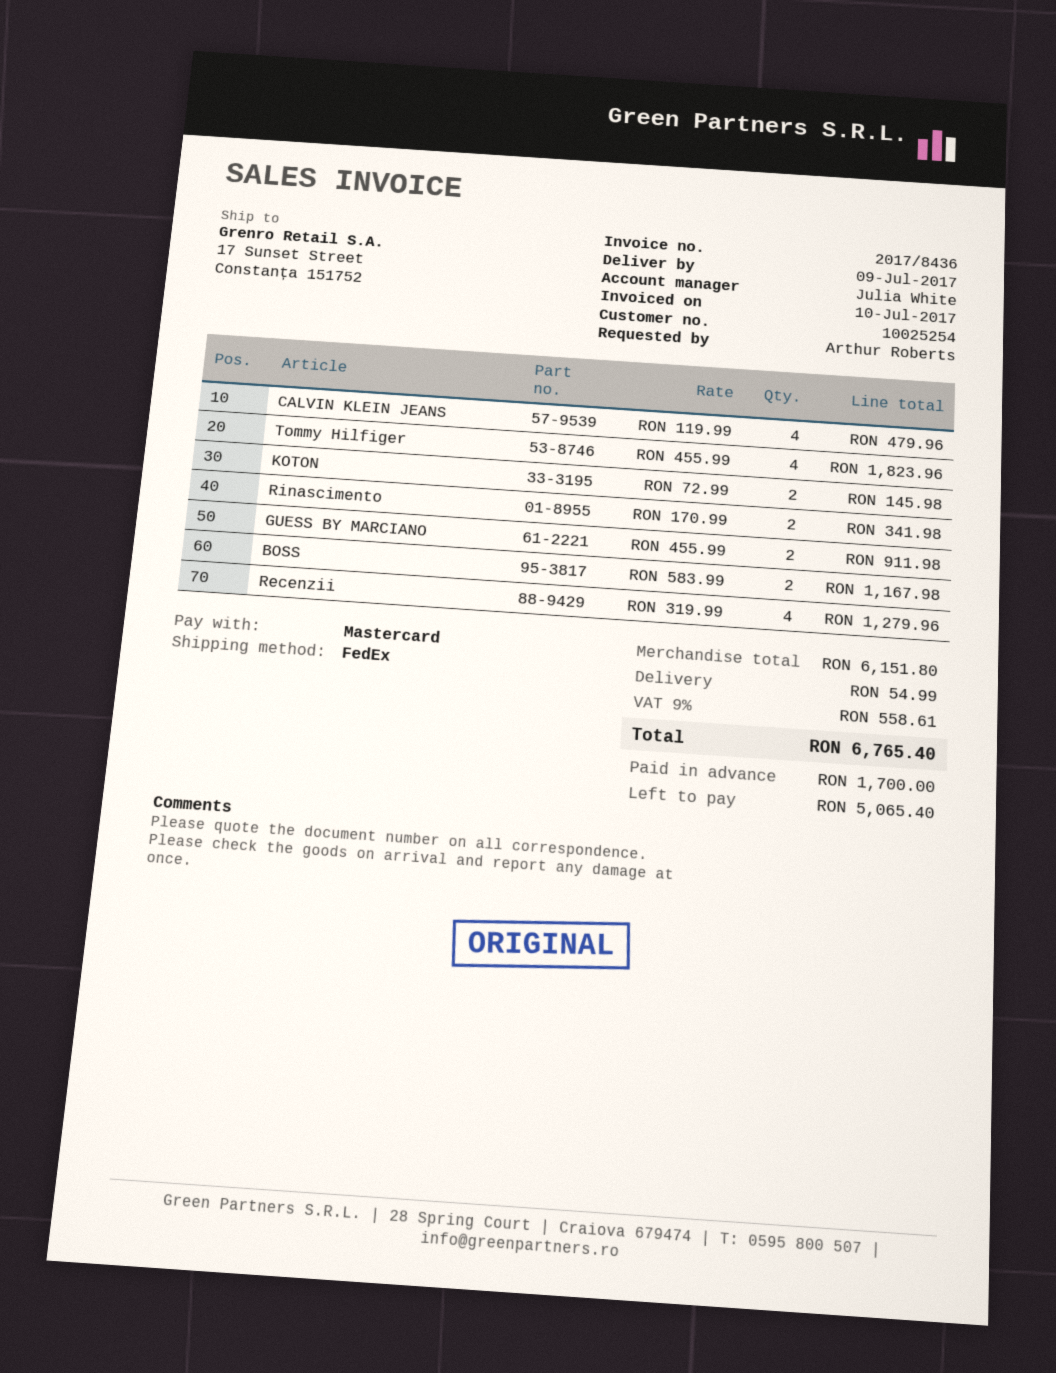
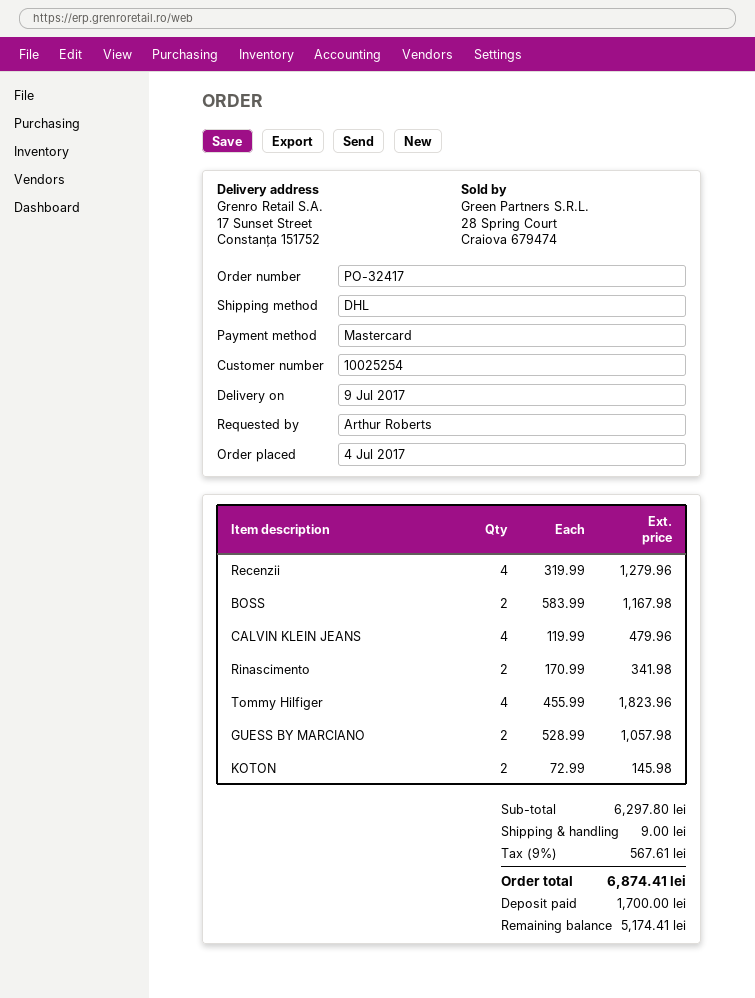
shipping method: FedEx -> DHL
GUESS BY MARCIANO: 2 x 455.99 = 911.98 -> 2 x 528.99 = 1057.98
subtotal: 6151.80 -> 6297.80
shipping: 54.99 -> 9.00
tax: 9% = 558.61 -> 9% = 567.61
total: 6765.40 -> 6874.41
balance: 5065.40 -> 5174.41

